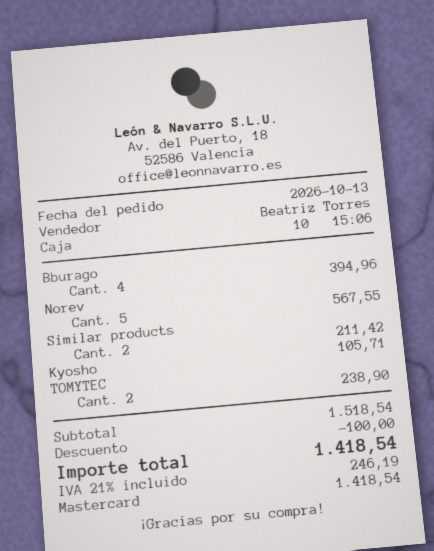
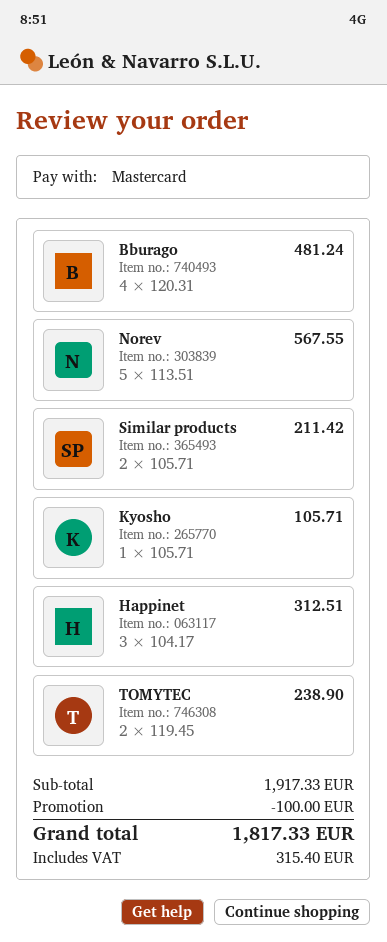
Bburago: 4 for 394.96 -> 4 for 481.24
Happinet: none -> 3 for 312.51
subtotal: 1518.54 -> 1917.33
tax: 246.19 -> 315.40
total: 1418.54 -> 1817.33

